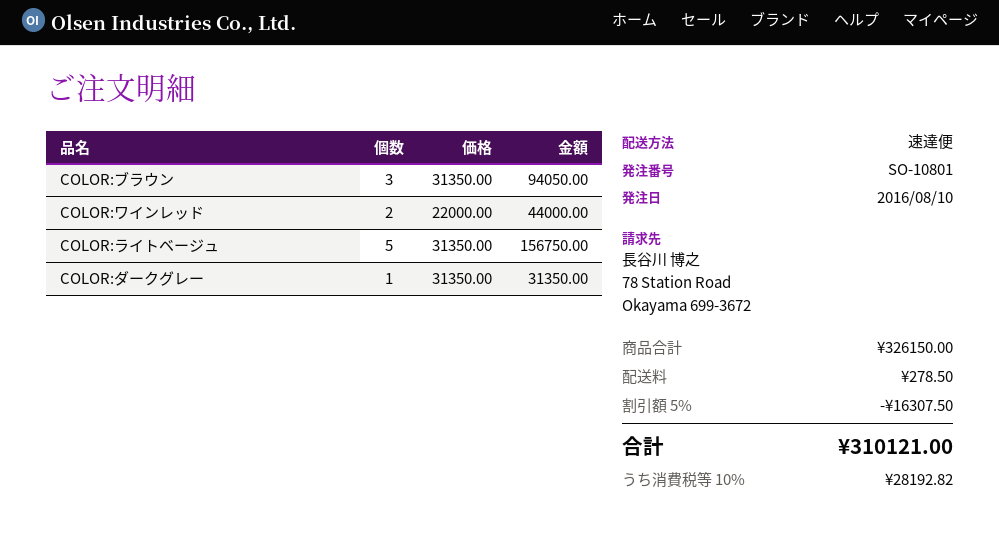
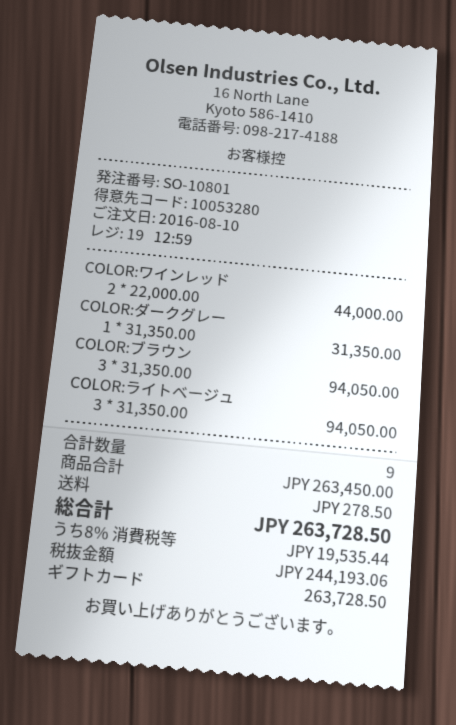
COLOR:ライトベージュ: 5 x 31350.00 = 156750.00 -> 3 x 31350.00 = 94050.00
subtotal: 326150.00 -> 263450.00
discount: 5% = 16307.50 -> none
tax: 10% = 28192.82 -> 8% = 19535.44
total: 310121.00 -> 263728.50

